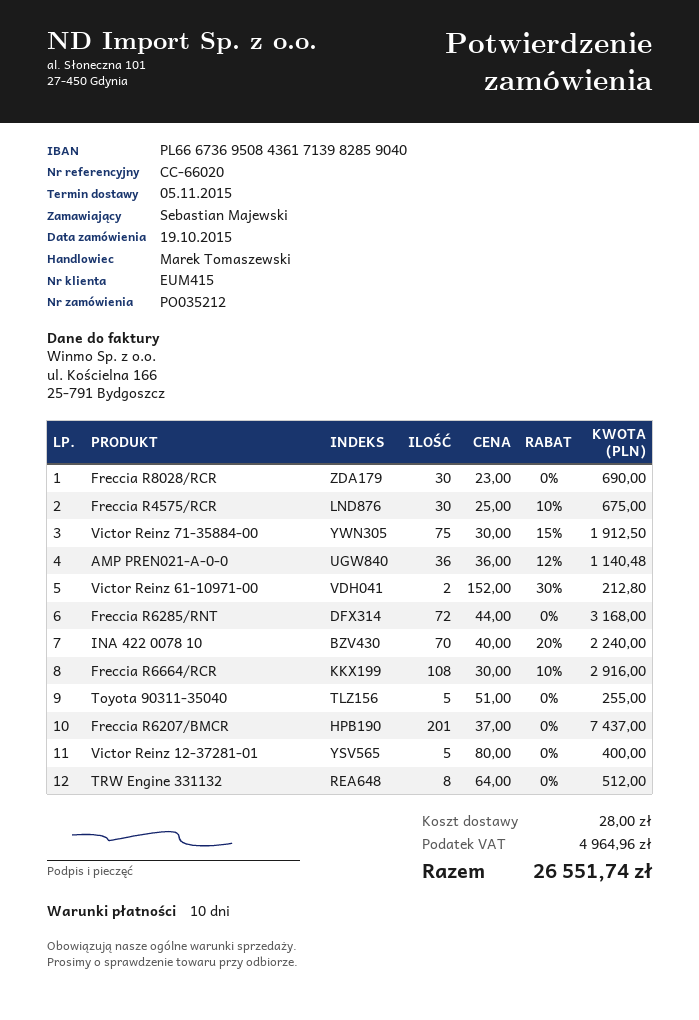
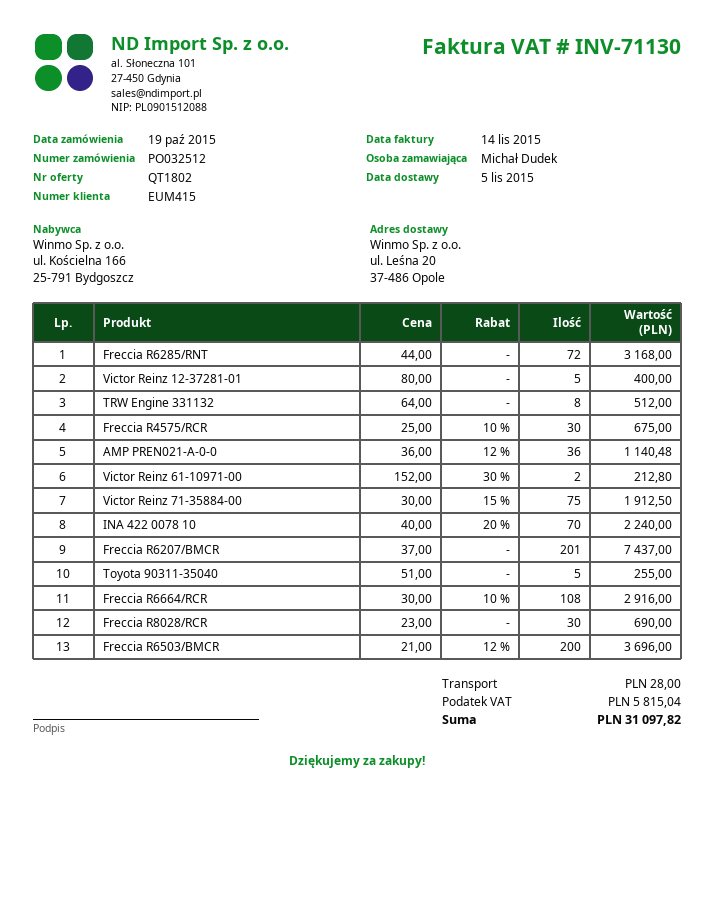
order number: PO035212 -> PO032512
ordered by: Sebastian Majewski -> Michał Dudek
Freccia R6503/BMCR: none -> 200 x 21.00 - 12% = 3696.00
tax: 4964.96 -> 5815.04
total: 26551.74 -> 31097.82

